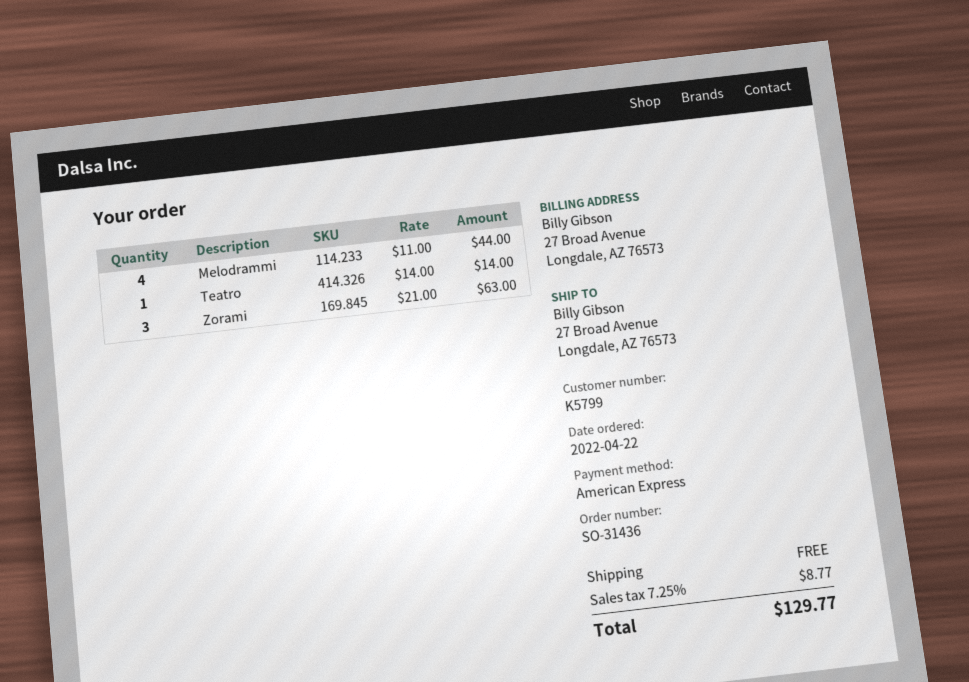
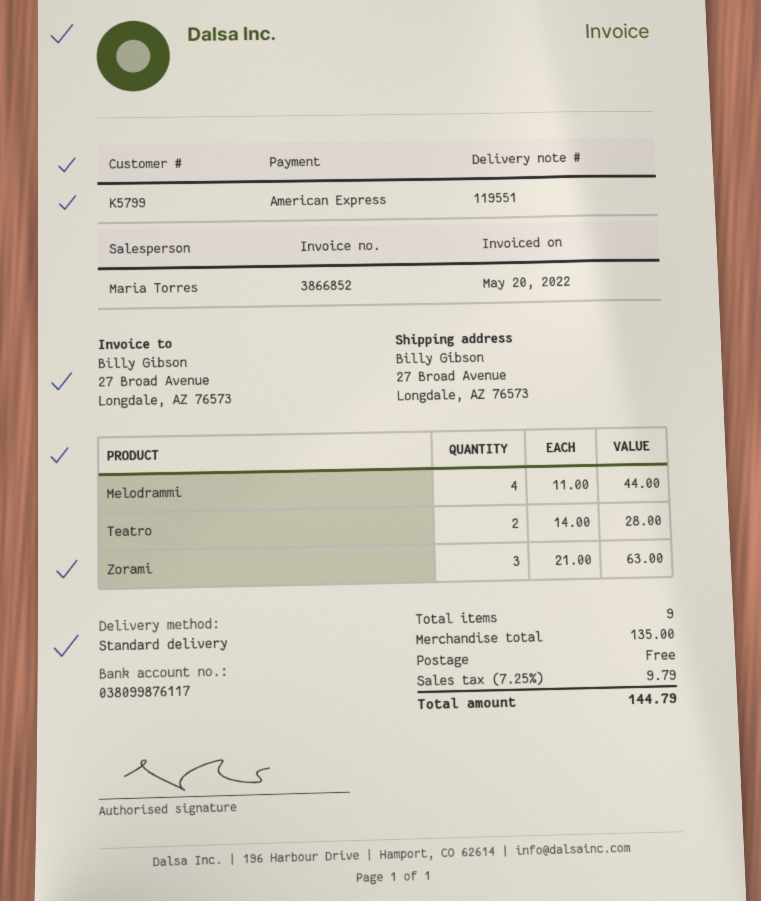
Teatro: 1 x 14.00 = 14.00 -> 2 x 14.00 = 28.00
tax: 7.25% = 8.77 -> 7.25% = 9.79
total: 129.77 -> 144.79

